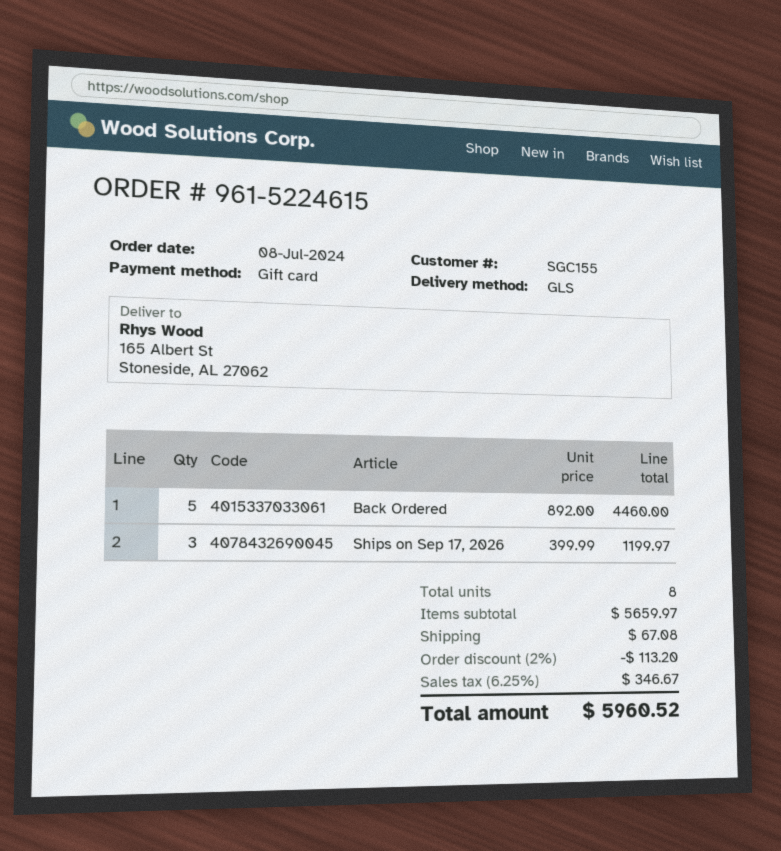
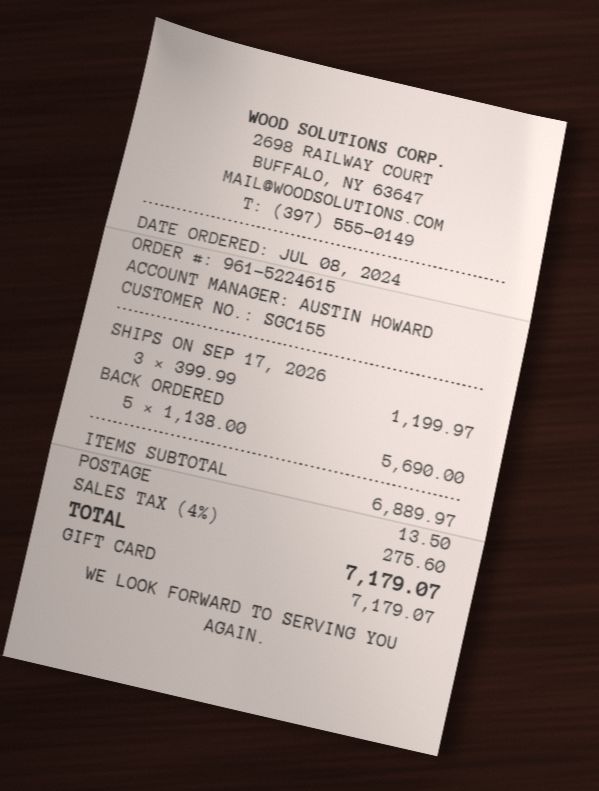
Back Ordered: 5 x 892.00 = 4460.00 -> 5 x 1138.00 = 5690.00
subtotal: 5659.97 -> 6889.97
discount: 2% = 113.20 -> none
shipping: 67.08 -> 13.50
tax: 6.25% = 346.67 -> 4% = 275.60
total: 5960.52 -> 7179.07

